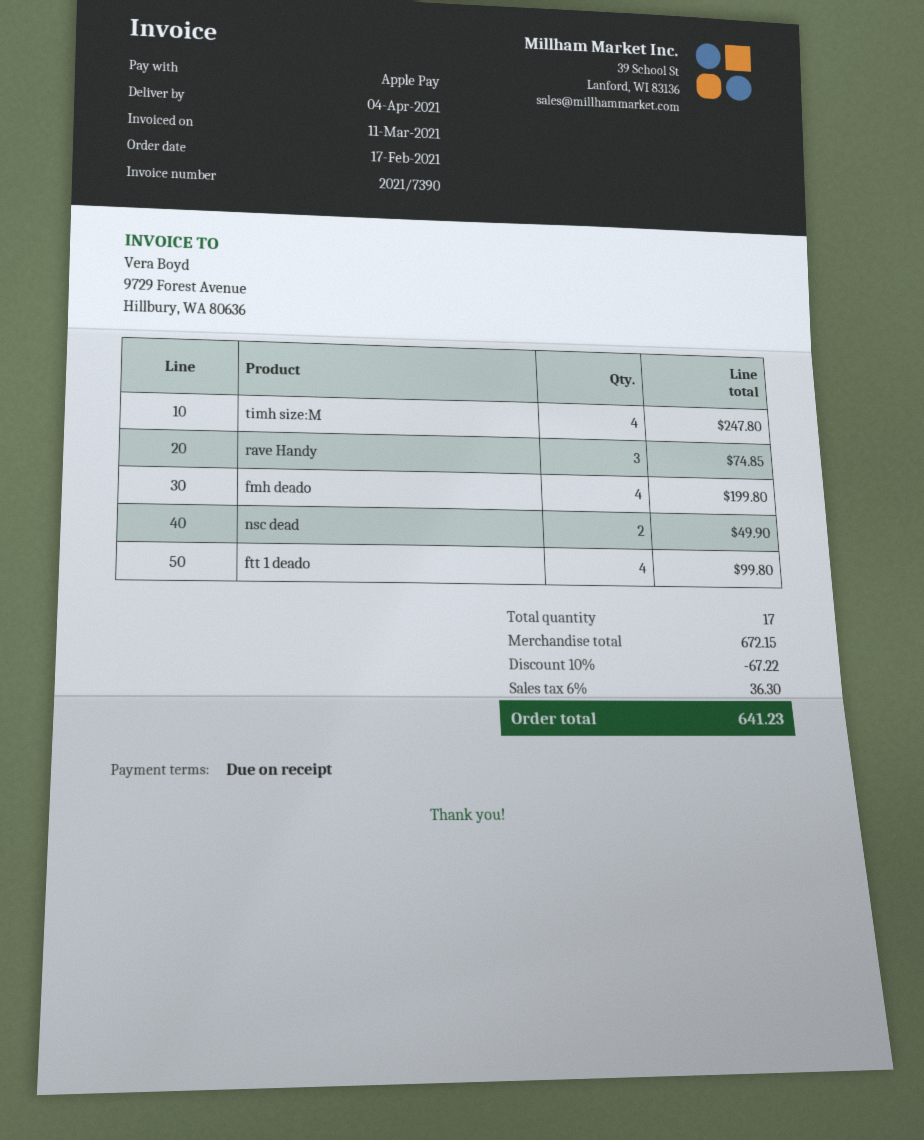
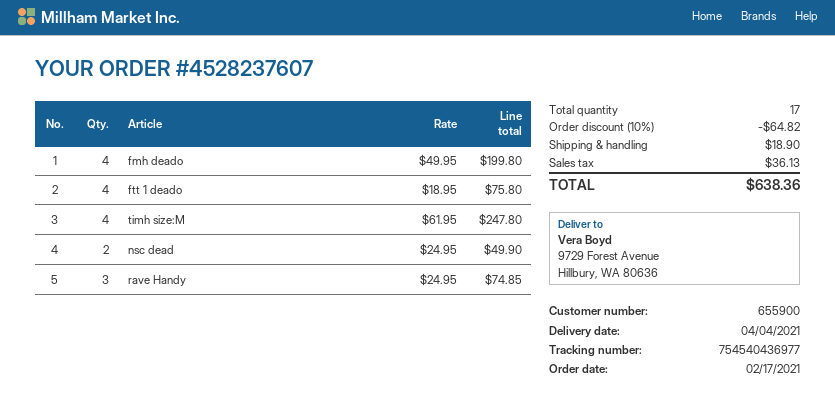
ftt 1 deado: 4 for 99.80 -> 4 for 75.80
discount: 10% = 67.22 -> 10% = 64.82
shipping: none -> 18.90
tax: 36.30 -> 36.13
total: 641.23 -> 638.36

